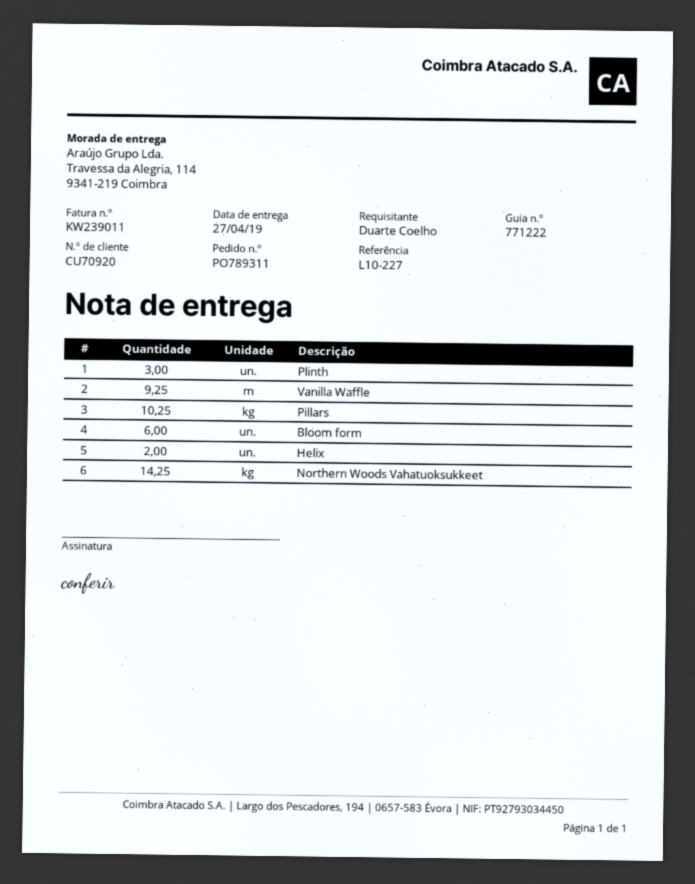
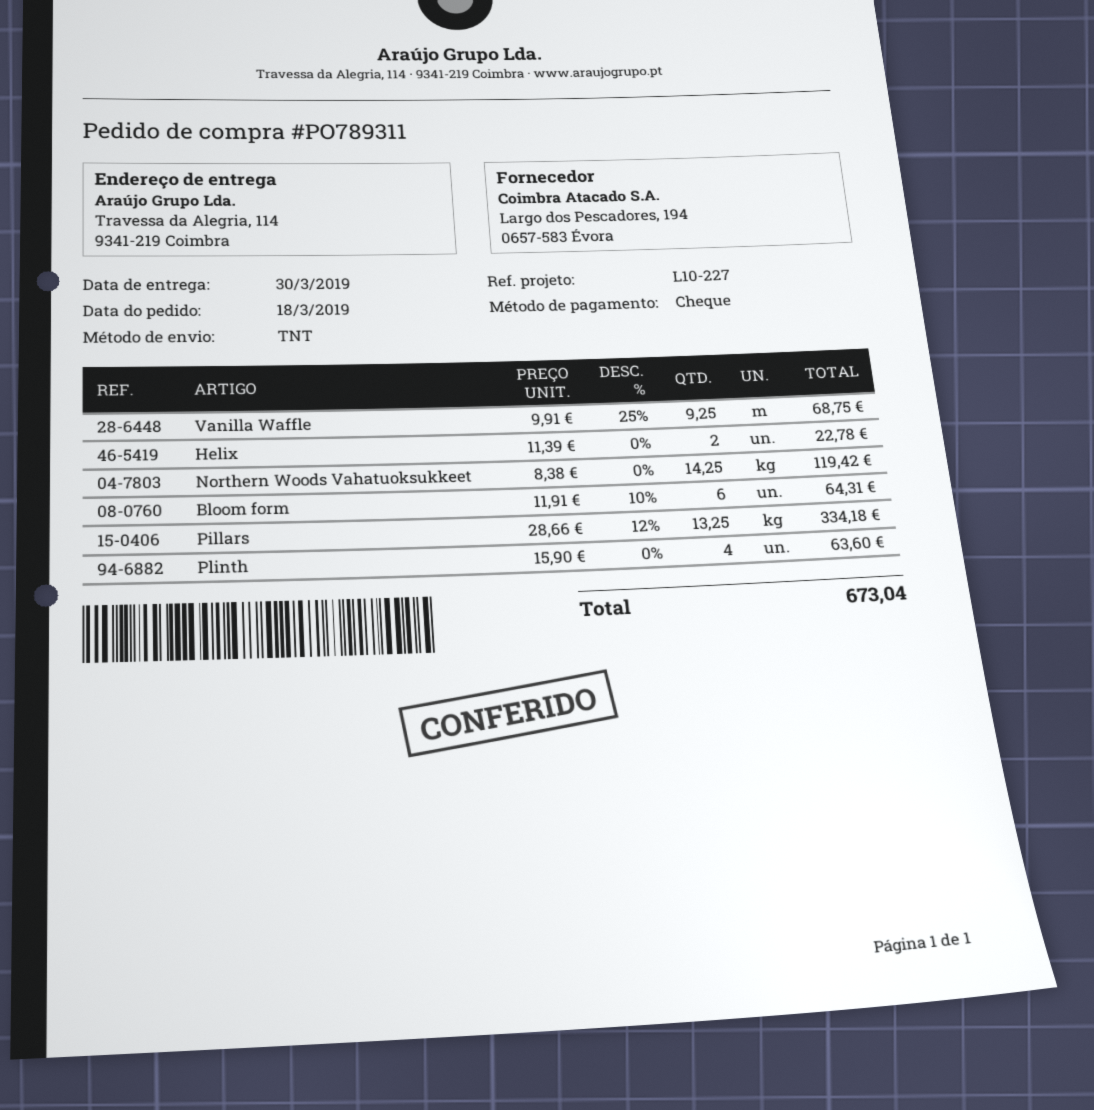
delivery date: 2019-04-27 -> 2019-03-30
Plinth: 3 -> 4
Pillars: 10.25 -> 13.25

